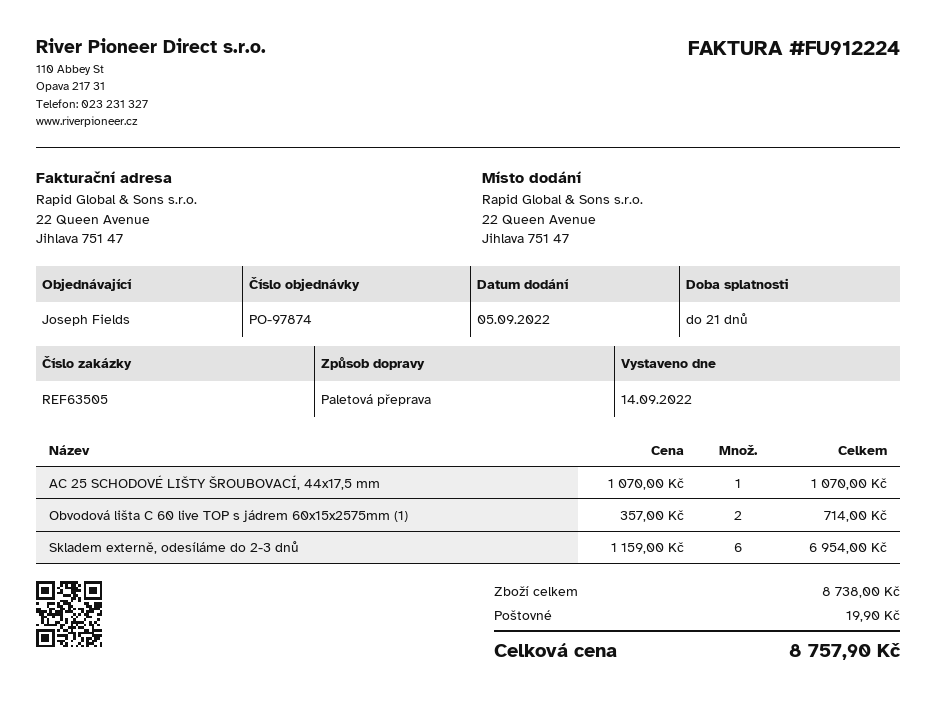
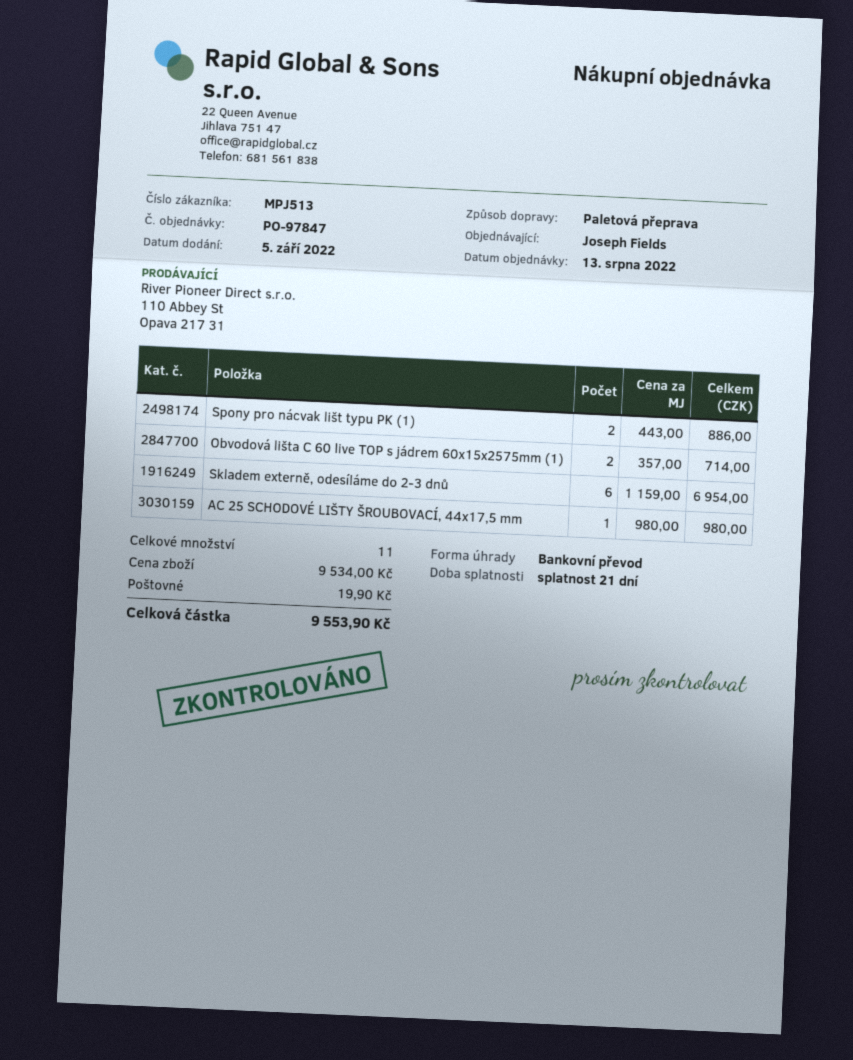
order number: PO-97874 -> PO-97847
AC 25 SCHODOVÉ LIŠTY ŠROUBOVACÍ, 44x17,5 mm: 1 x 1070.00 = 1070.00 -> 1 x 980.00 = 980.00
Spony pro nácvak lišt typu PK (1): none -> 2 x 443.00 = 886.00
subtotal: 8738.00 -> 9534.00
total: 8757.90 -> 9553.90

